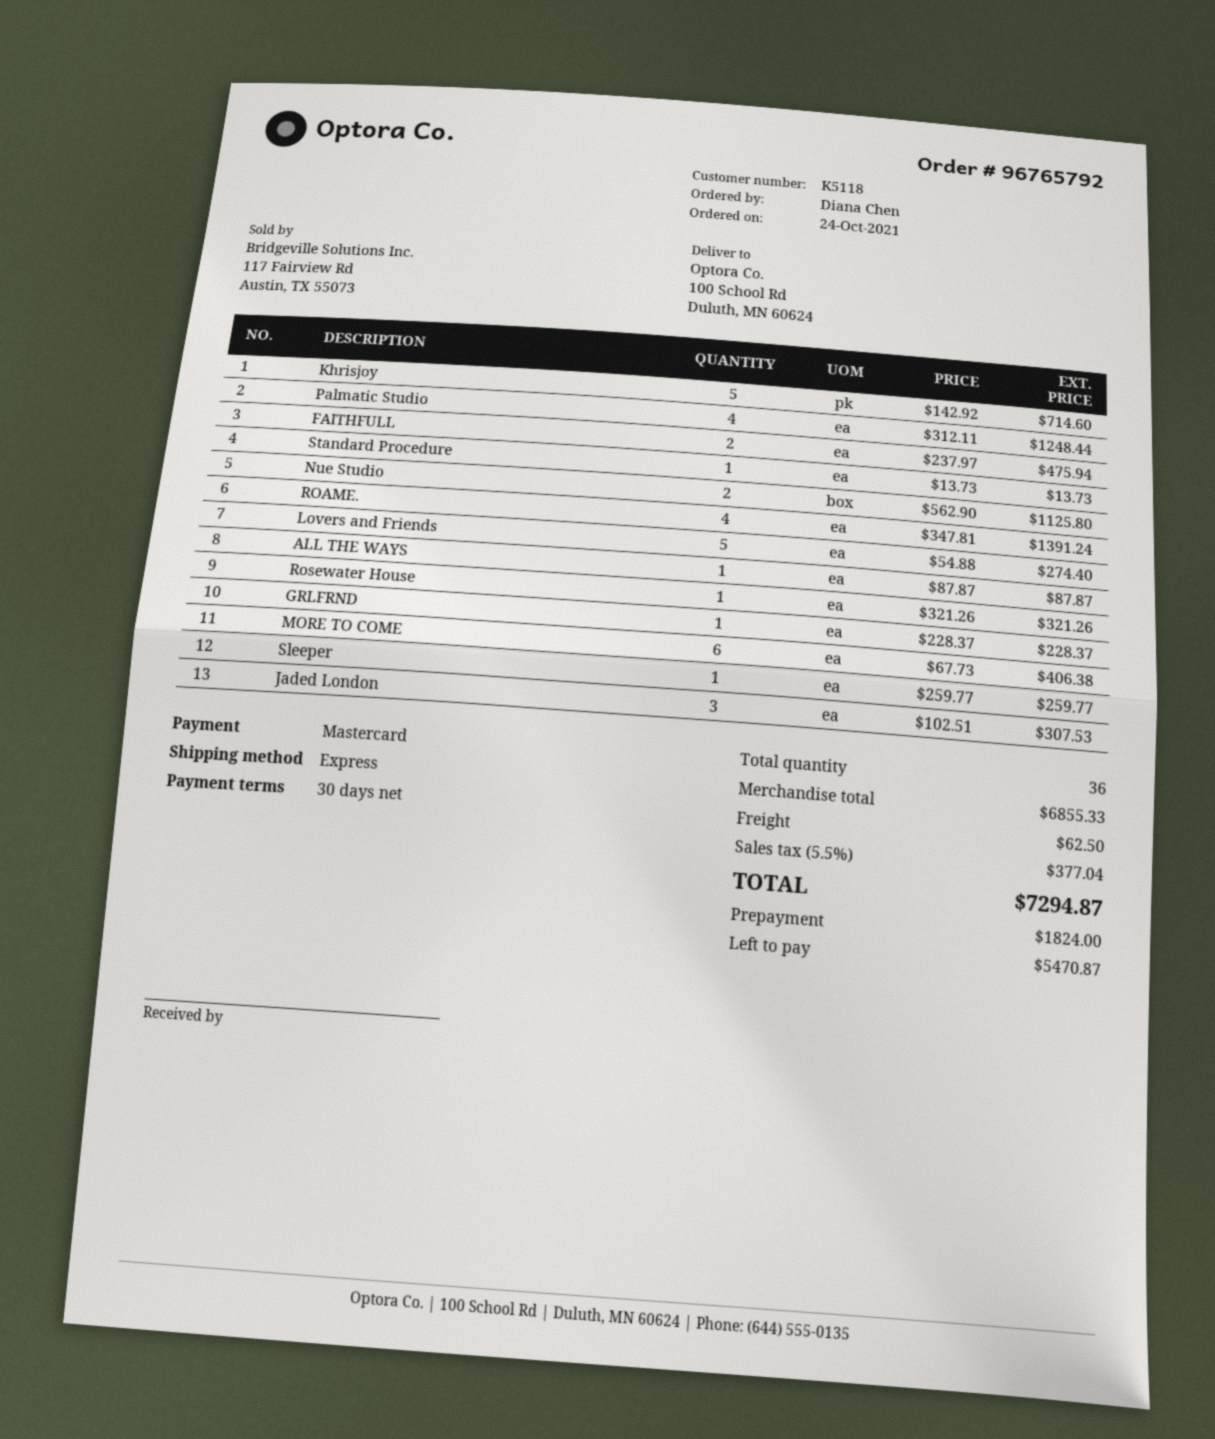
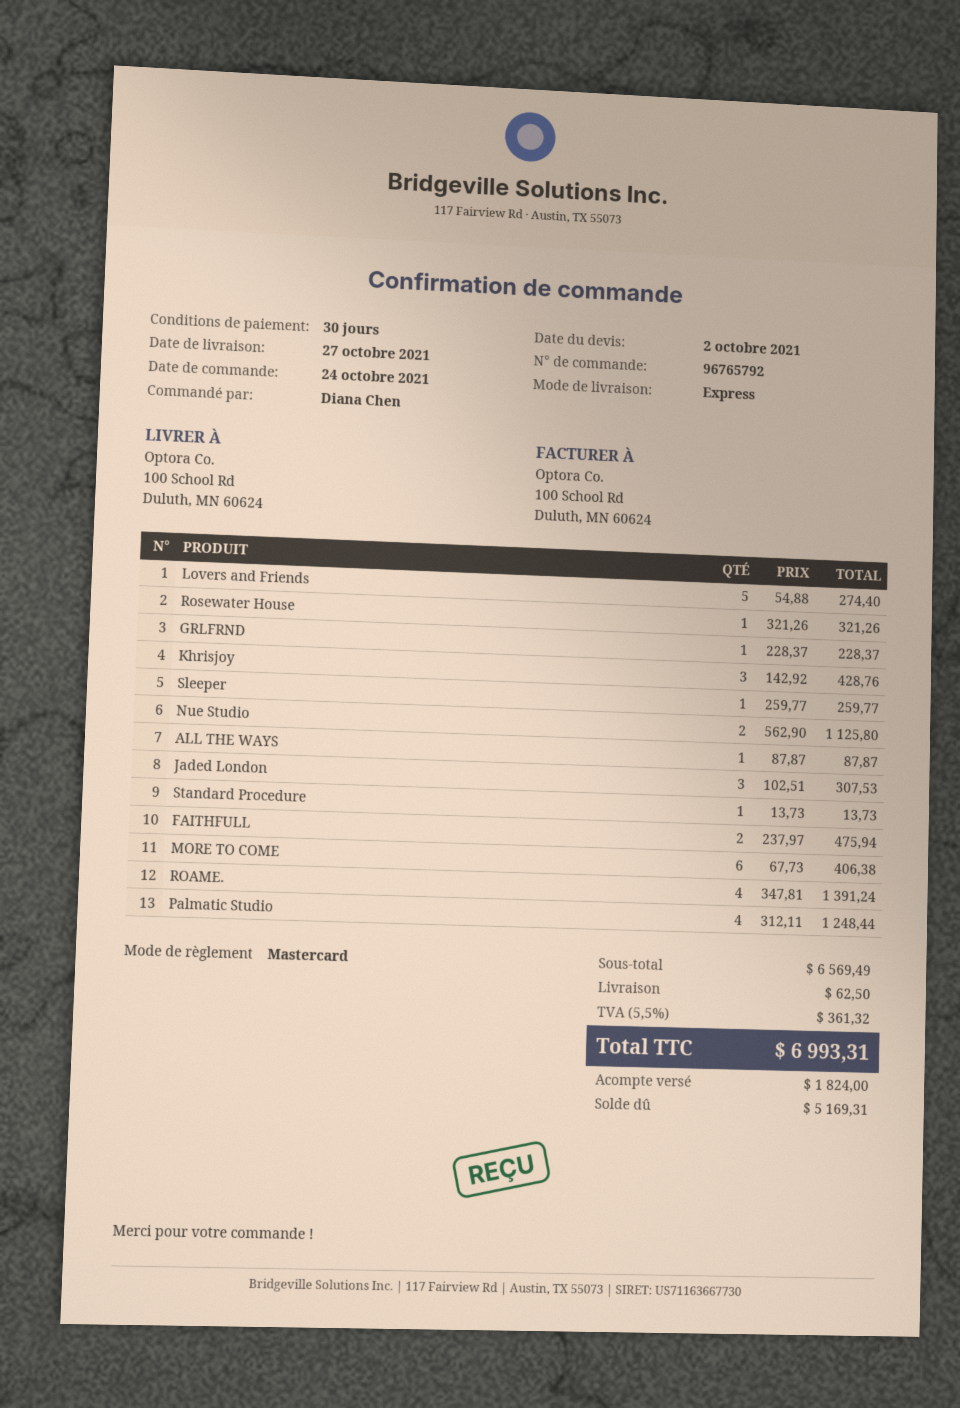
Khrisjoy: 5 x 142.92 = 714.60 -> 3 x 142.92 = 428.76
subtotal: 6855.33 -> 6569.49
tax: 5.5% = 377.04 -> 5.5% = 361.32
total: 7294.87 -> 6993.31
balance: 5470.87 -> 5169.31

